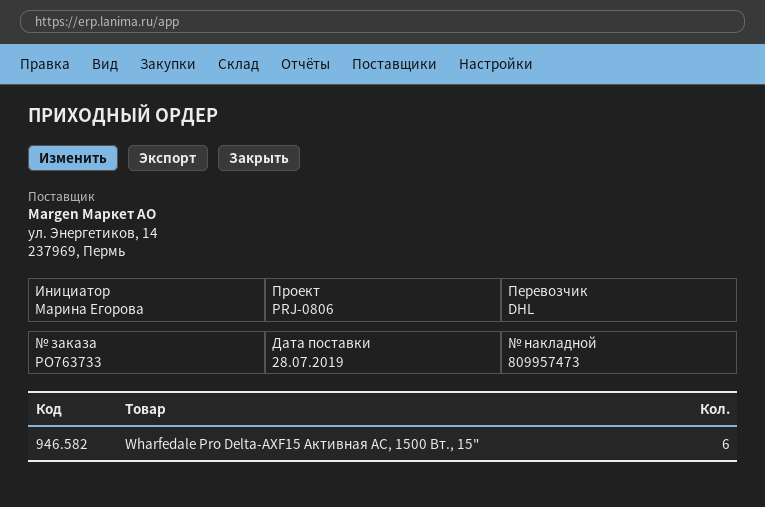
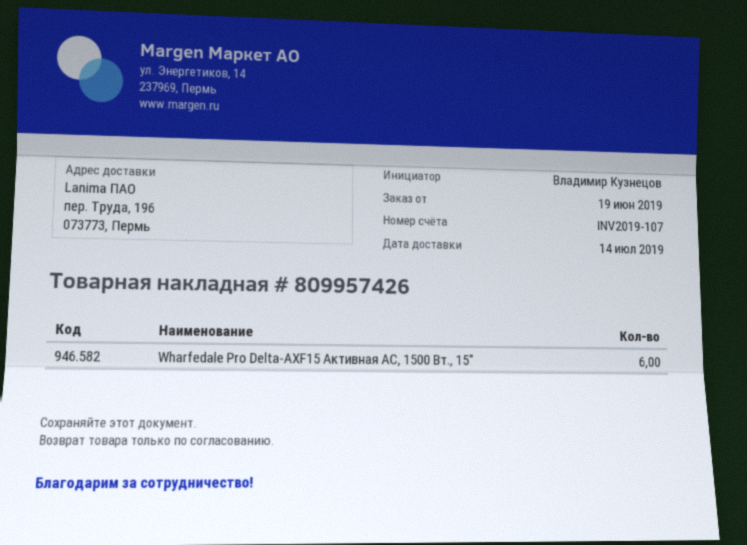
delivery note number: 809957473 -> 809957426
delivery date: 2019-07-28 -> 2019-07-14
ordered by: Марина Егорова -> Владимир Кузнецов

